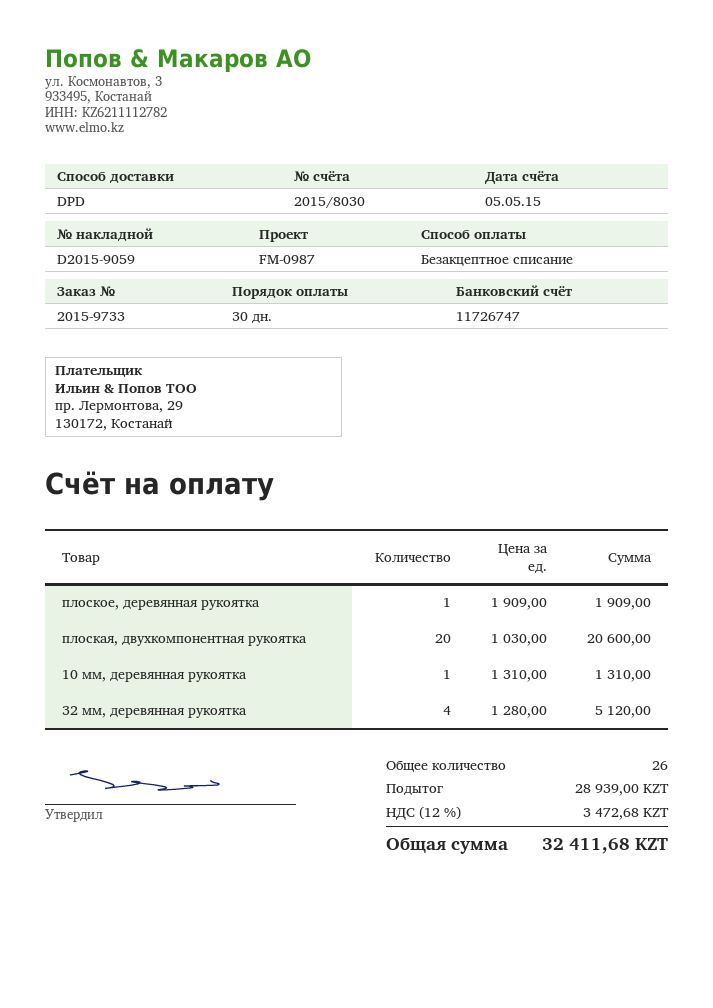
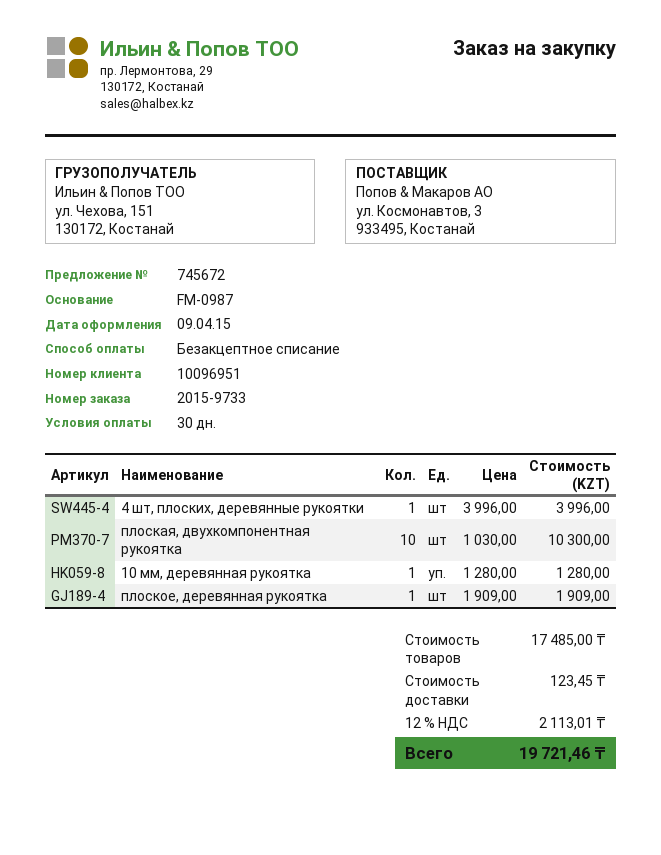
плоская, двухкомпонентная рукоятка: 20 x 1030.00 = 20600.00 -> 10 x 1030.00 = 10300.00
10 мм, деревянная рукоятка: 1 x 1310.00 = 1310.00 -> 1 x 1280.00 = 1280.00
32 мм, деревянная рукоятка: 4 x 1280.00 = 5120.00 -> none
4 шт, плоских, деревянные рукоятки: none -> 1 x 3996.00 = 3996.00
subtotal: 28939.00 -> 17485.00
shipping: none -> 123.45
tax: 12% = 3472.68 -> 12% = 2113.01
total: 32411.68 -> 19721.46

